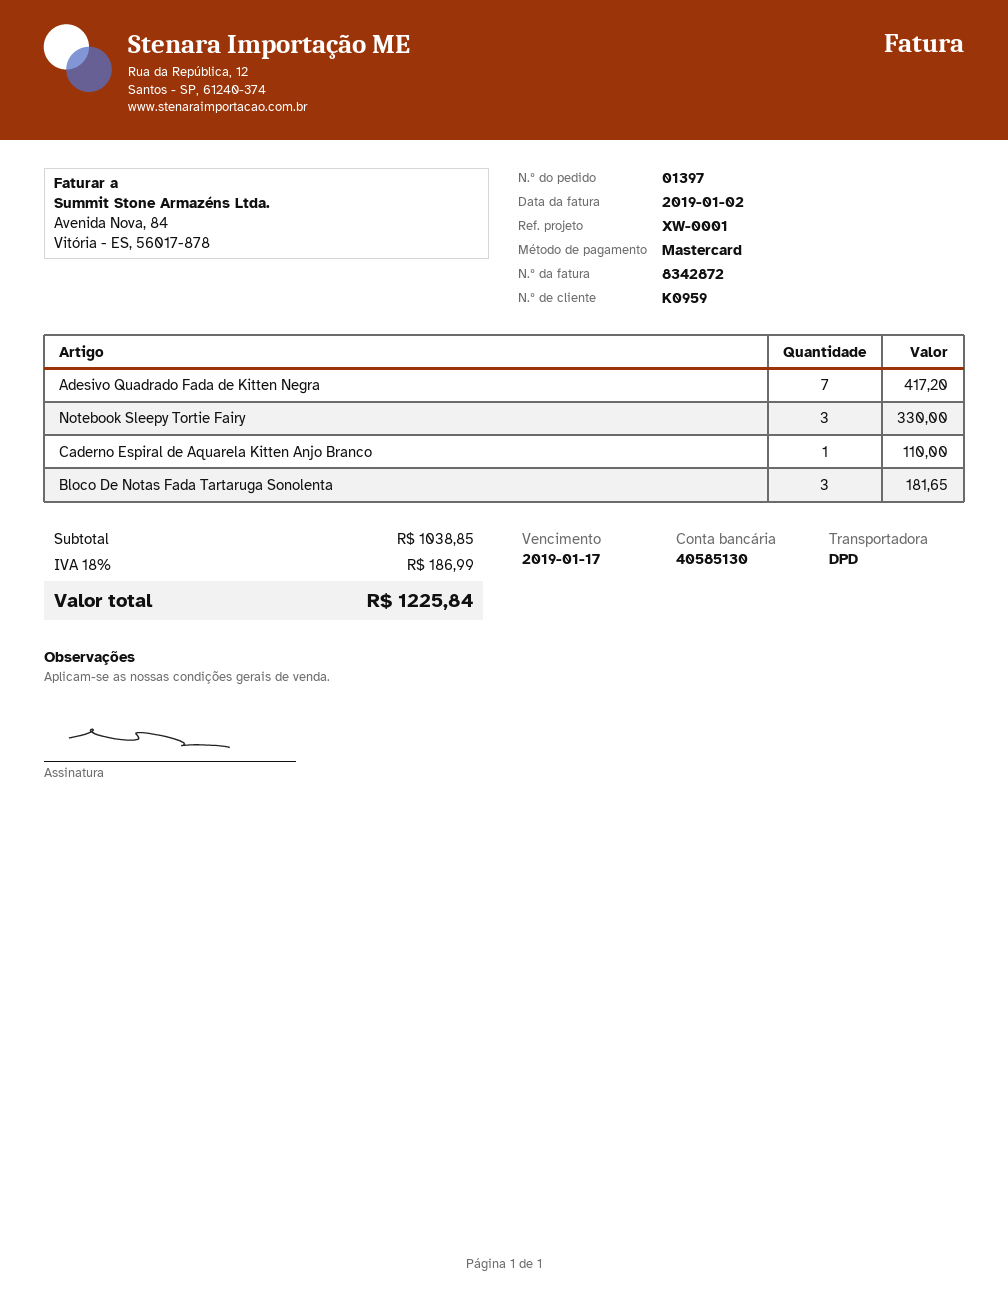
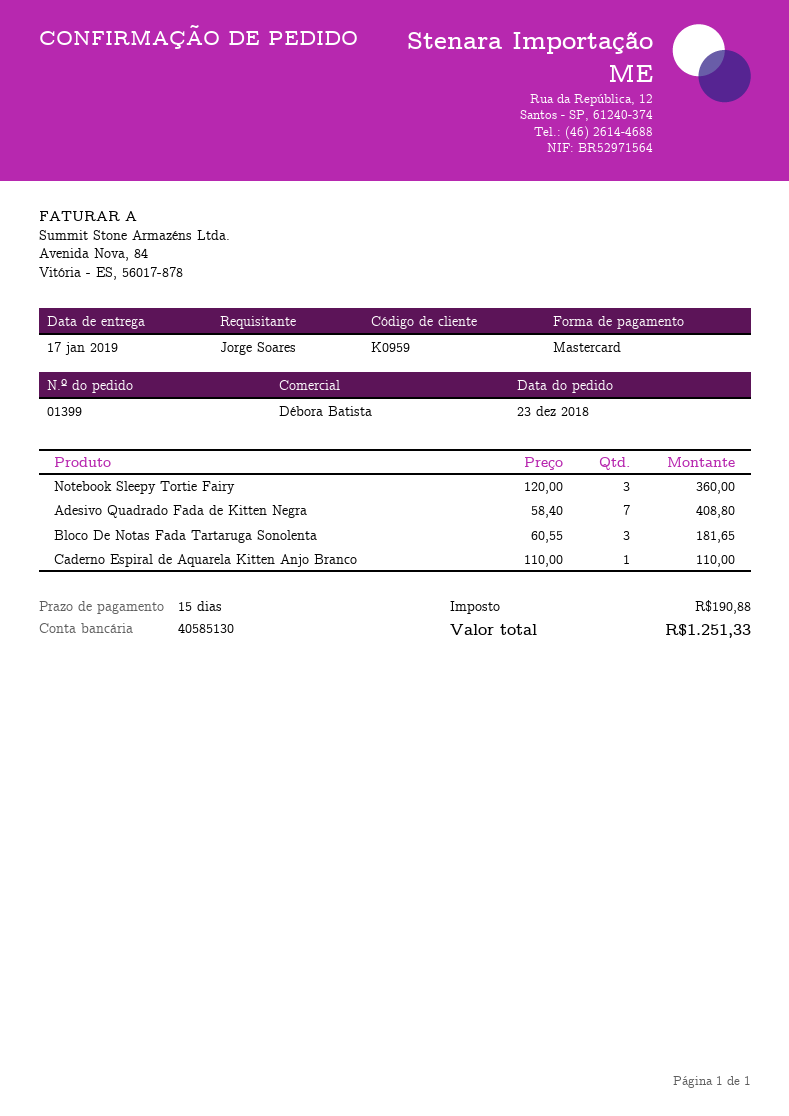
order number: 01397 -> 01399
Adesivo Quadrado Fada de Kitten Negra: 7 for 417.20 -> 7 for 408.80
Notebook Sleepy Tortie Fairy: 3 for 330.00 -> 3 for 360.00
tax: 186.99 -> 190.88
total: 1225.84 -> 1251.33

